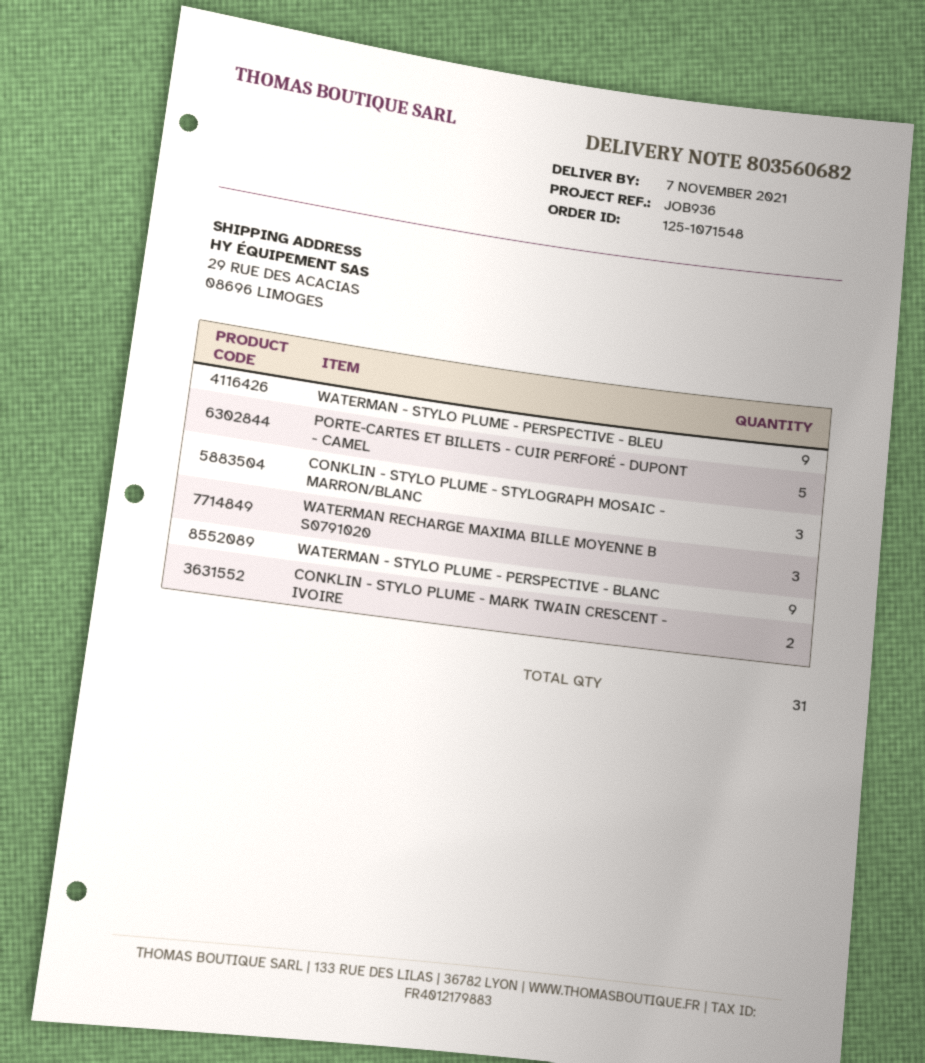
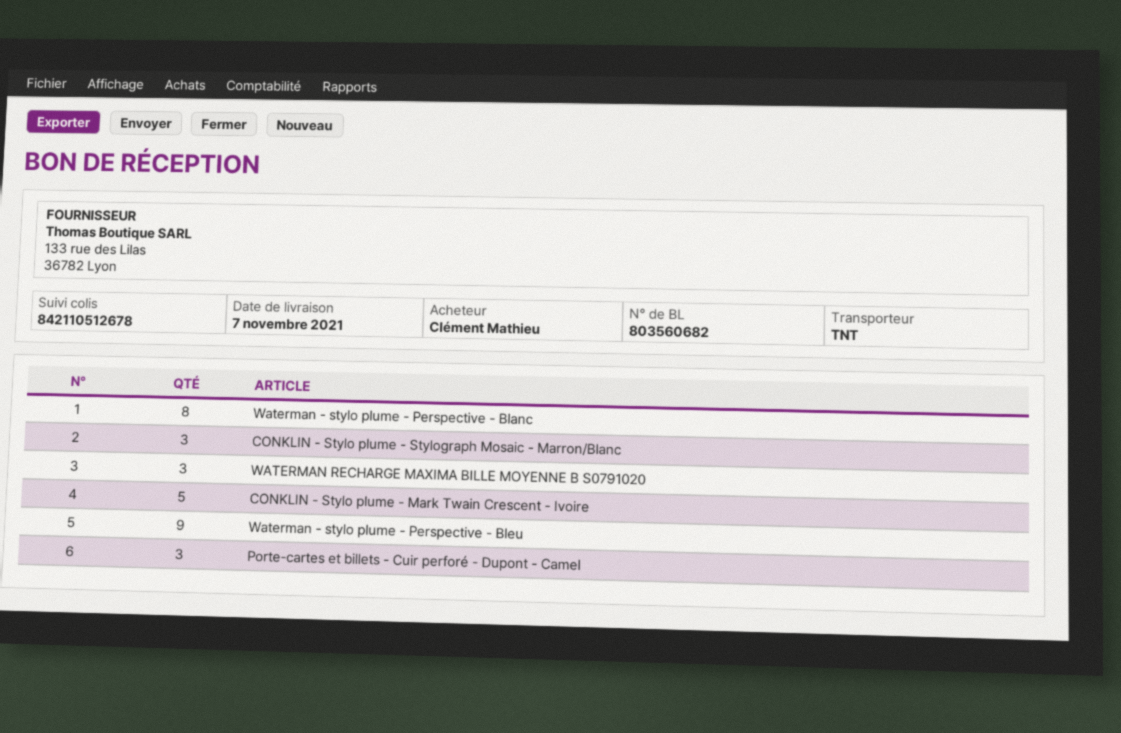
PORTE-CARTES ET BILLETS - CUIR PERFORÉ - DUPONT - CAMEL: 5 -> 3
WATERMAN - STYLO PLUME - PERSPECTIVE - BLANC: 9 -> 8
CONKLIN - STYLO PLUME - MARK TWAIN CRESCENT - IVOIRE: 2 -> 5

